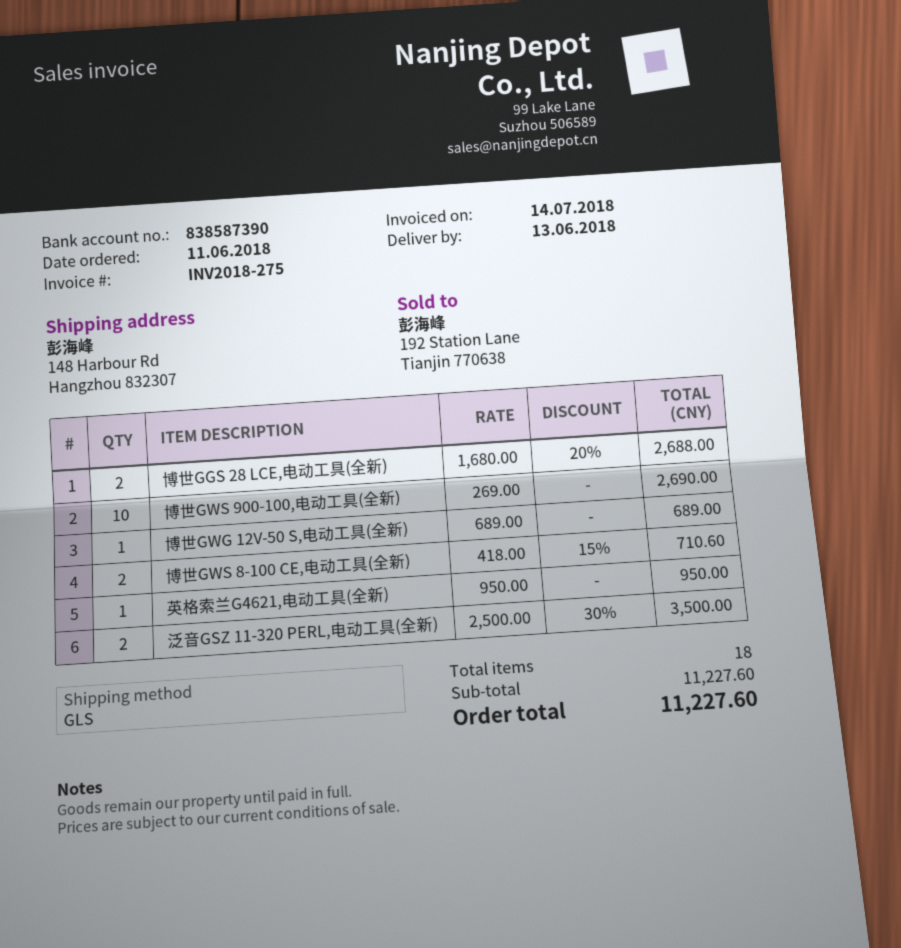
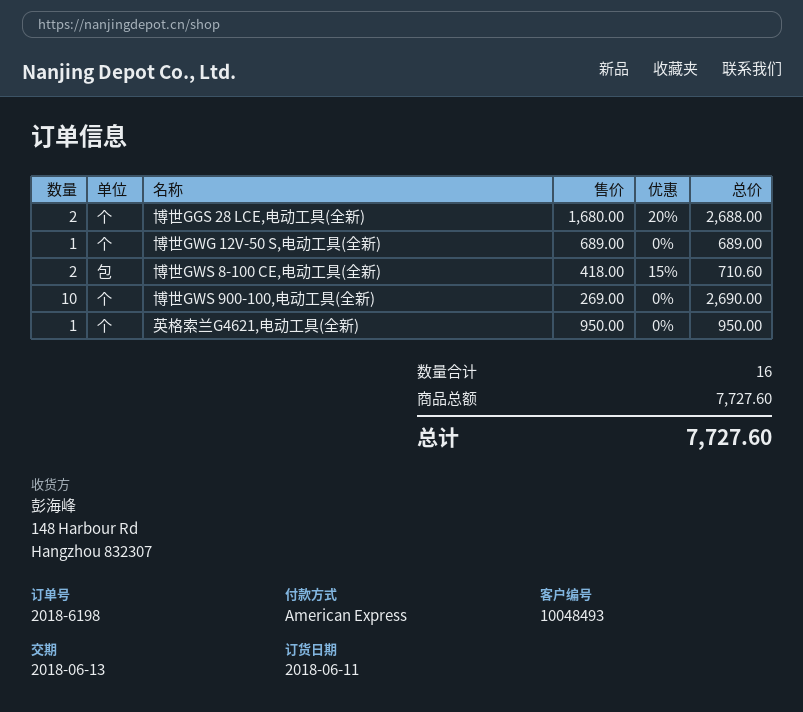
泛音GSZ 11-320 PERL,电动工具(全新): 2 x 2500.00 - 30% = 3500.00 -> none
total quantity: 18 -> 16
subtotal: 11227.60 -> 7727.60
total: 11227.60 -> 7727.60

